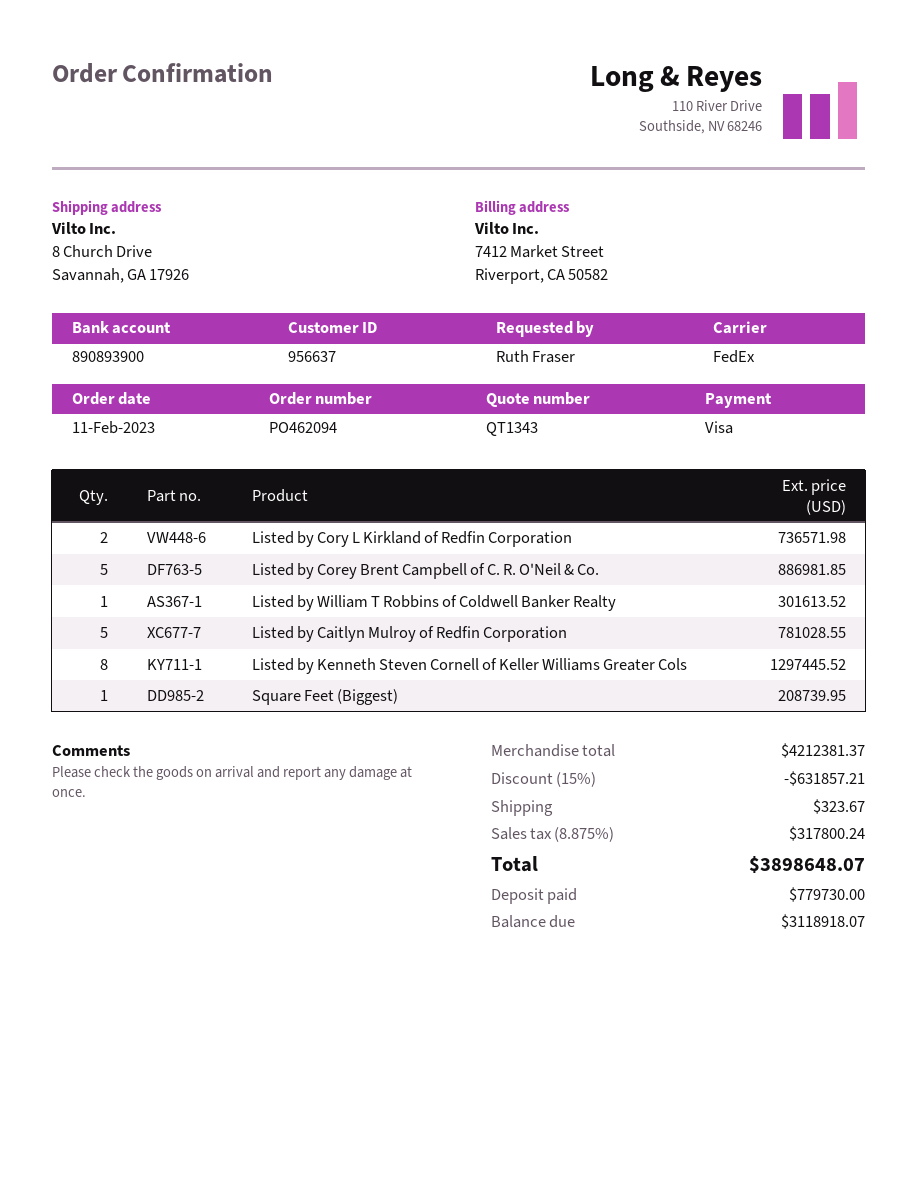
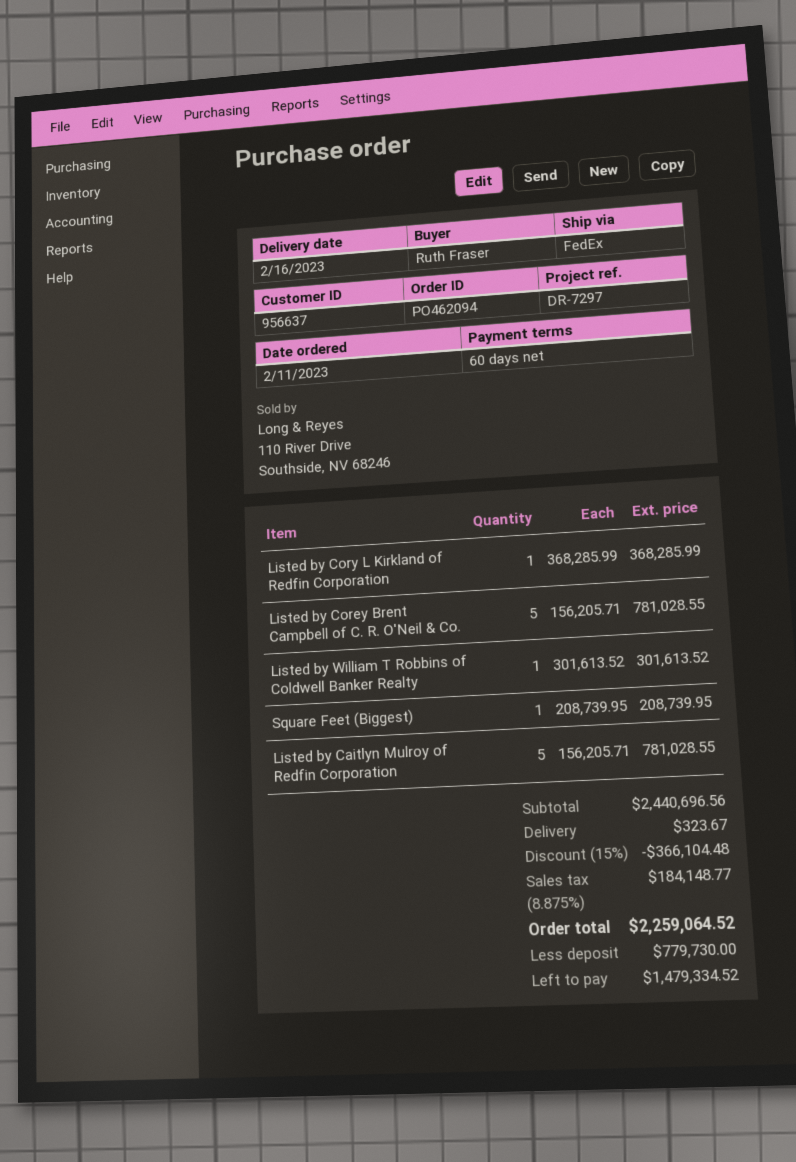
Listed by Cory L Kirkland of Redfin Corporation: 2 for 736571.98 -> 1 for 368285.99
Listed by Corey Brent Campbell of C. R. O'Neil & Co.: 5 for 886981.85 -> 5 for 781028.55
Listed by Kenneth Steven Cornell of Keller Williams Greater Cols: 8 for 1297445.52 -> none
subtotal: 4212381.37 -> 2440696.56
discount: 15% = 631857.21 -> 15% = 366104.48
tax: 8.875% = 317800.24 -> 8.875% = 184148.77
total: 3898648.07 -> 2259064.52
balance: 3118918.07 -> 1479334.52

